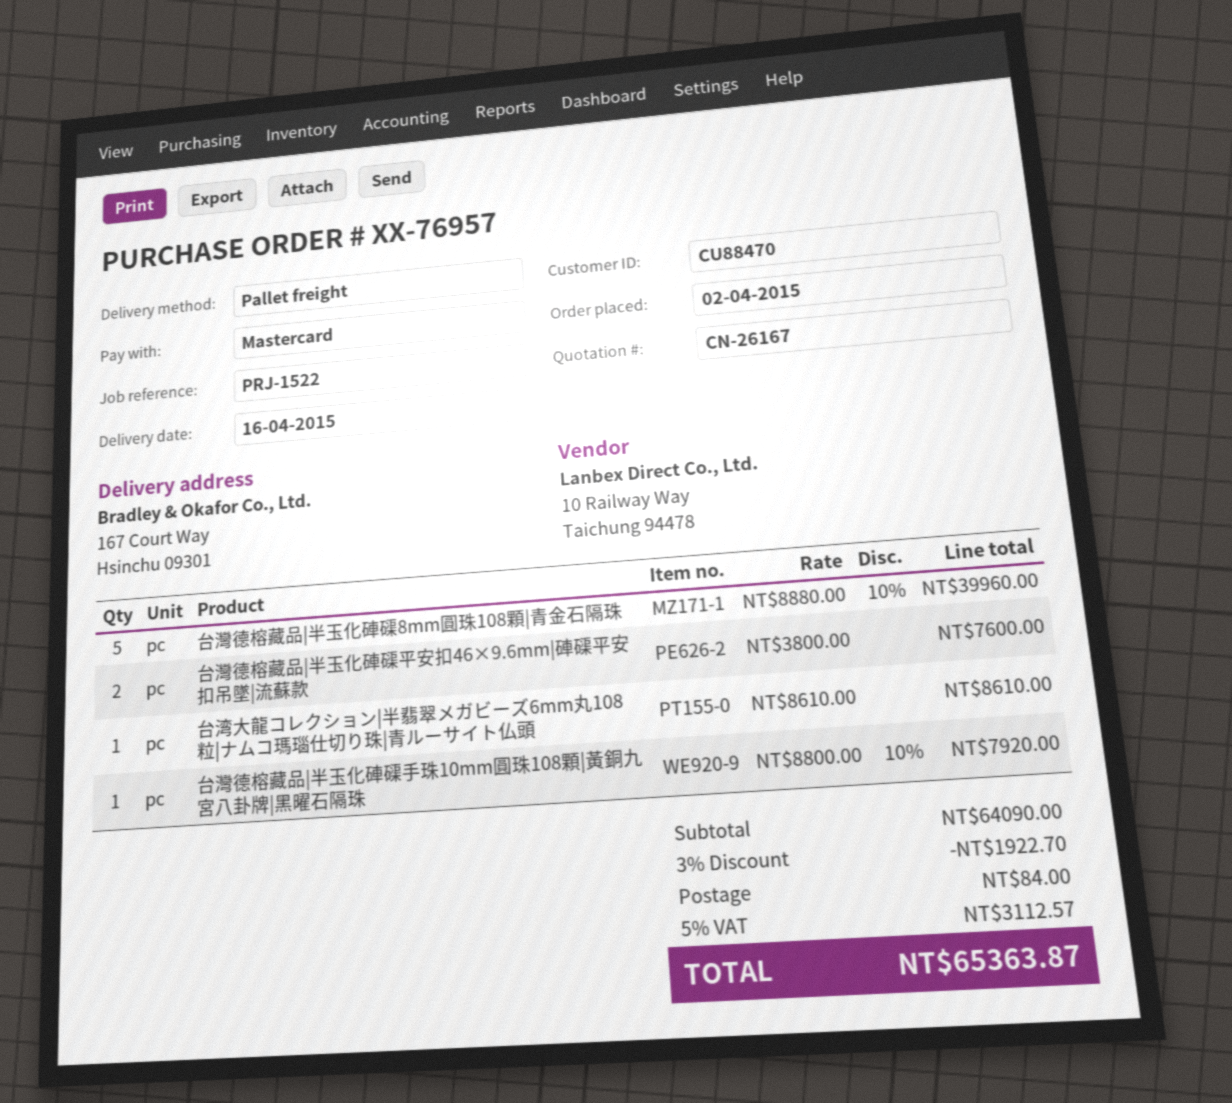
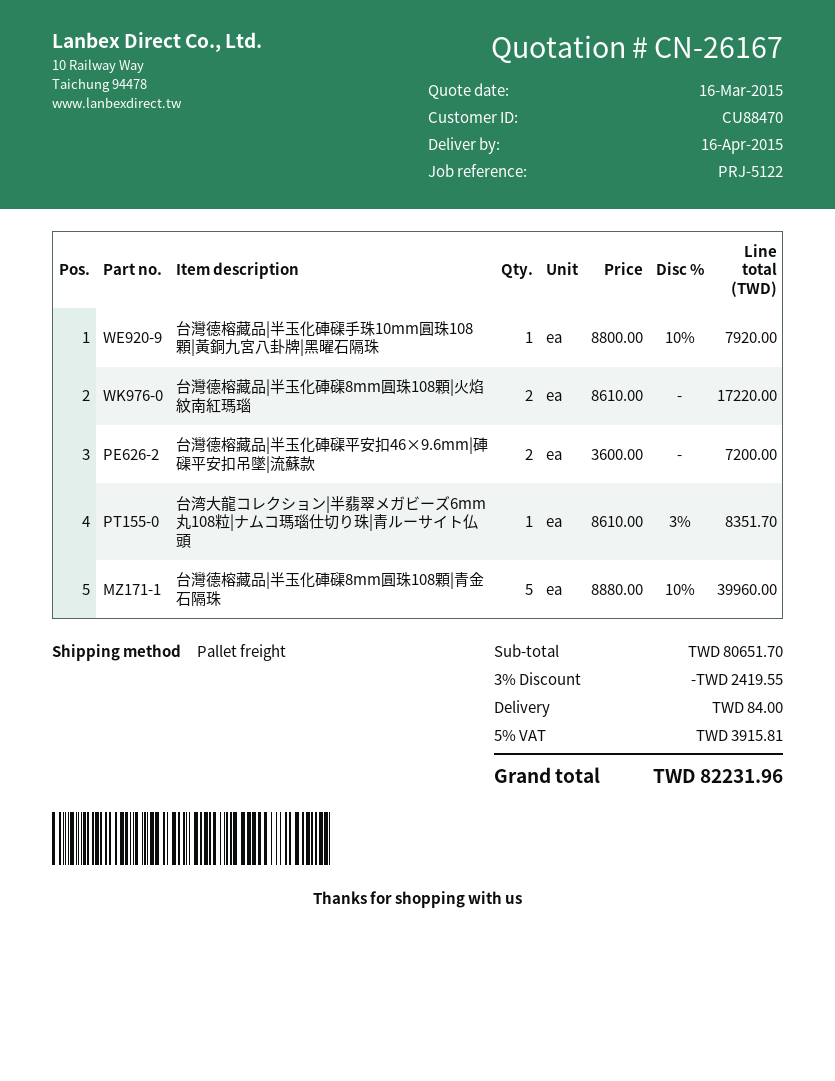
reference: PRJ-1522 -> PRJ-5122
台灣德榕藏品|半玉化硨磲平安扣46×9.6mm|硨磲平安扣吊墜|流蘇款: 2 x 3800.00 = 7600.00 -> 2 x 3600.00 = 7200.00
台湾大龍コレクション|半翡翠メガビーズ6mm丸108粒|ナムコ瑪瑙仕切り珠|青ルーサイト仏頭: 1 x 8610.00 = 8610.00 -> 1 x 8610.00 - 3% = 8351.70
台灣德榕藏品|半玉化硨磲8mm圓珠108顆|火焰紋南紅瑪瑙: none -> 2 x 8610.00 = 17220.00
subtotal: 64090.00 -> 80651.70
discount: 3% = 1922.70 -> 3% = 2419.55
tax: 5% = 3112.57 -> 5% = 3915.81
total: 65363.87 -> 82231.96

